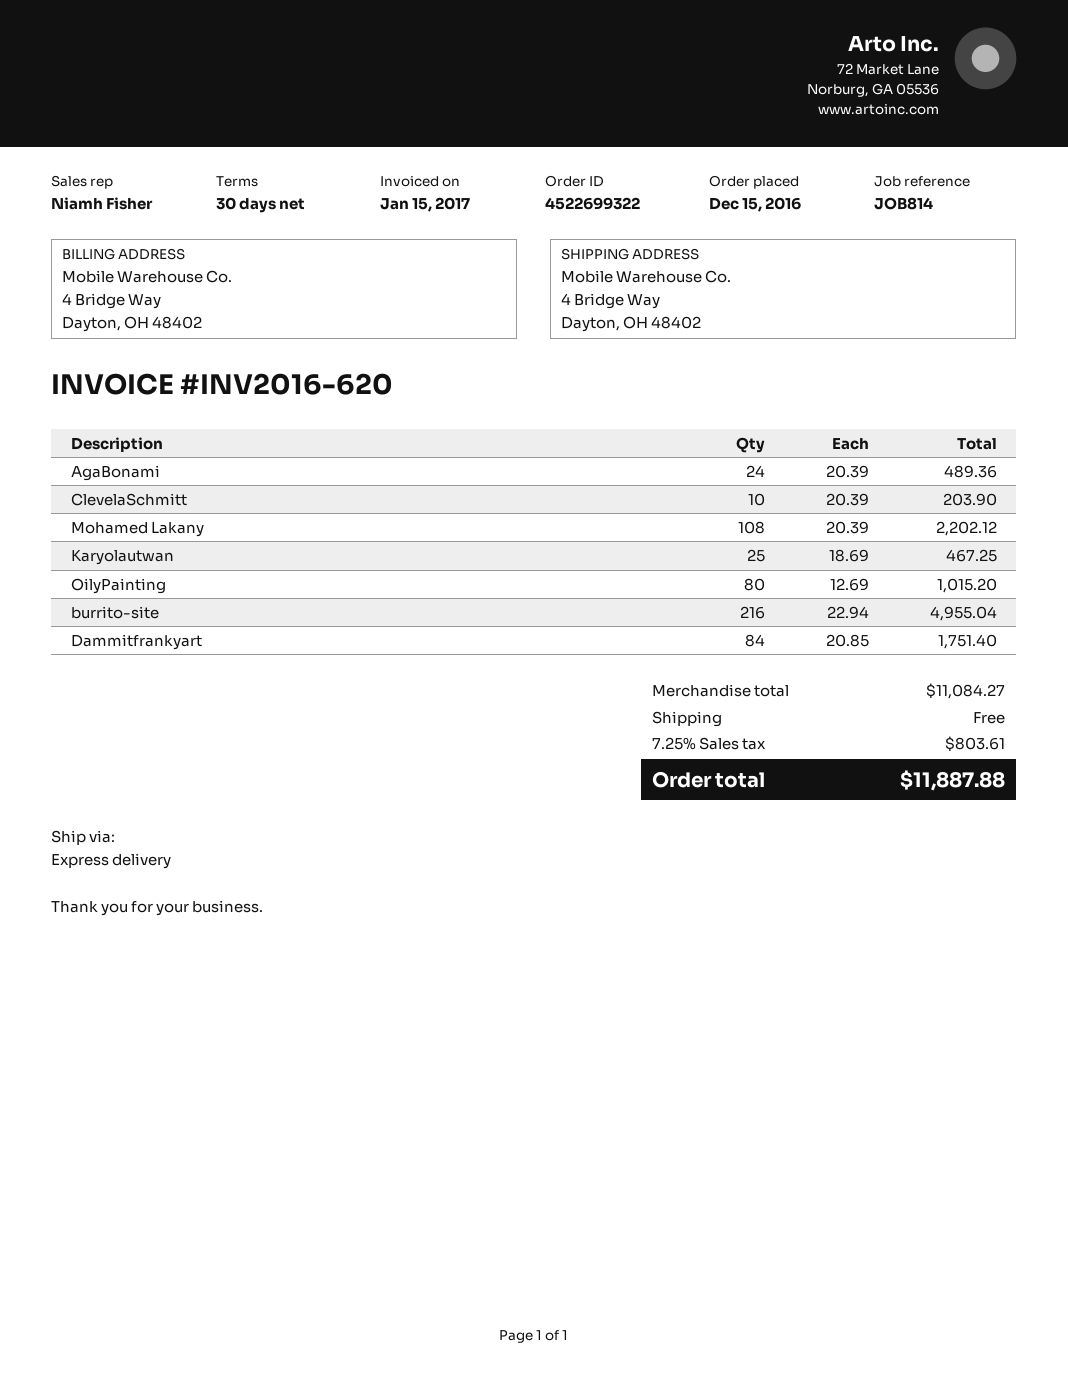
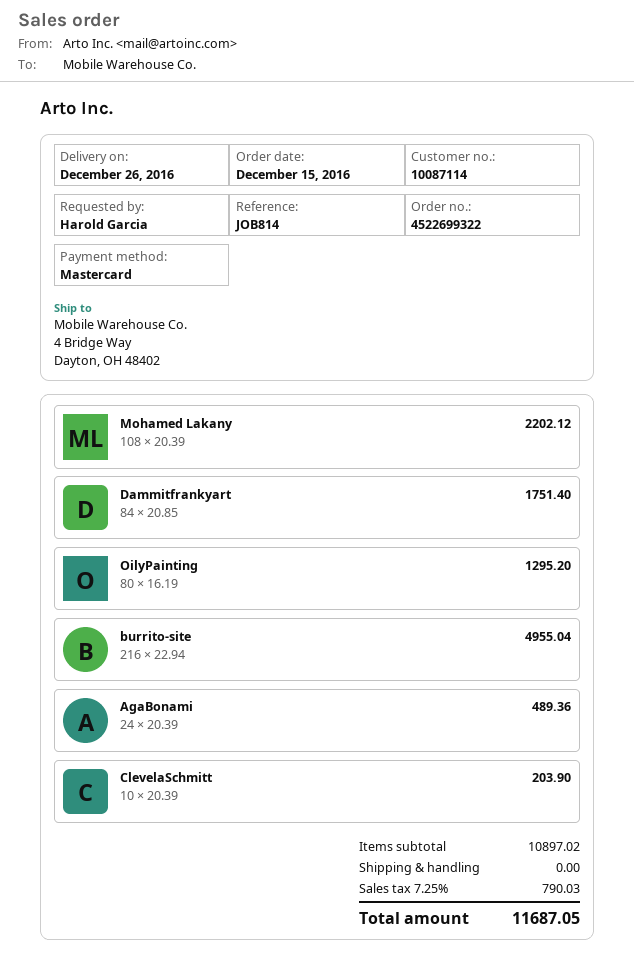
Karyolautwan: 25 x 18.69 = 467.25 -> none
OilyPainting: 80 x 12.69 = 1015.20 -> 80 x 16.19 = 1295.20
subtotal: 11084.27 -> 10897.02
tax: 7.25% = 803.61 -> 7.25% = 790.03
total: 11887.88 -> 11687.05

